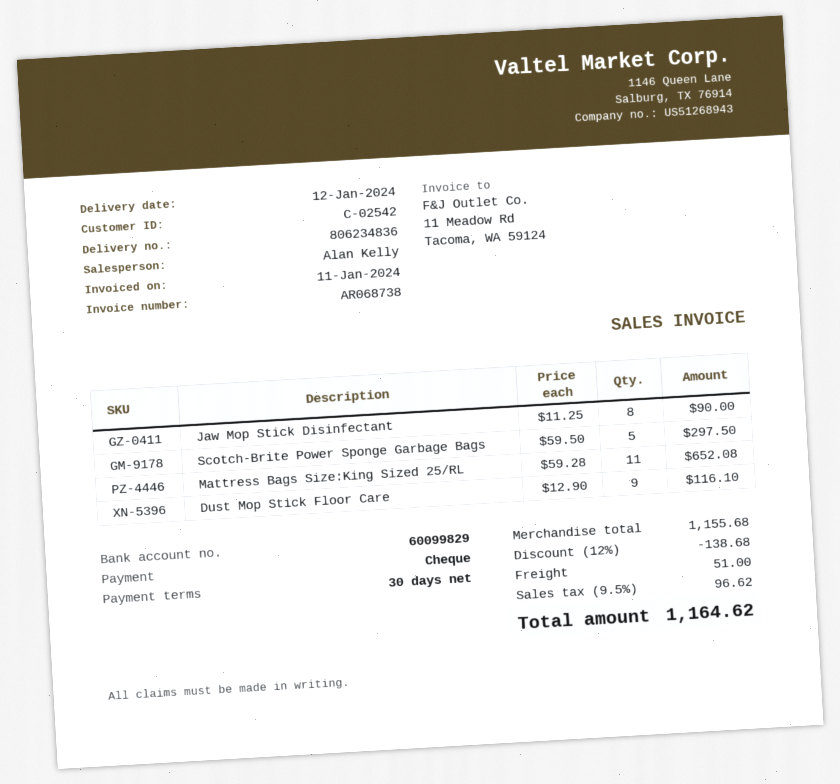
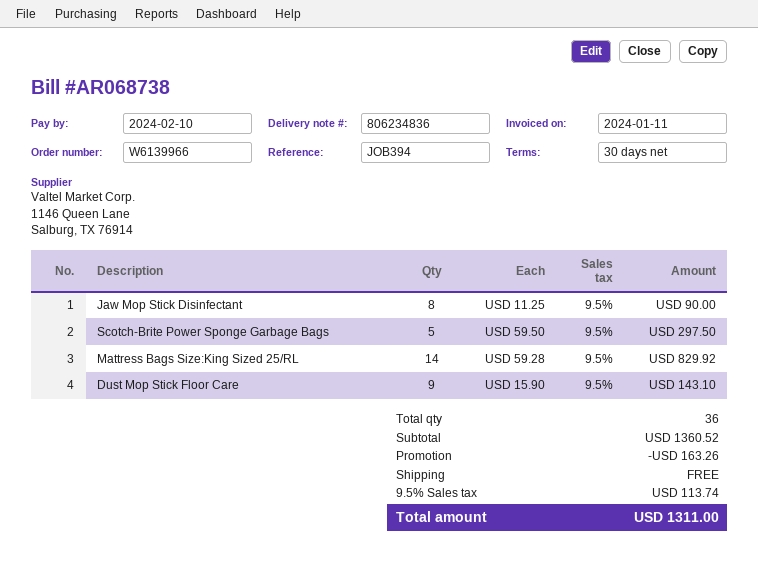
Mattress Bags Size:King Sized 25/RL: 11 x 59.28 = 652.08 -> 14 x 59.28 = 829.92
Dust Mop Stick Floor Care: 9 x 12.90 = 116.10 -> 9 x 15.90 = 143.10
subtotal: 1155.68 -> 1360.52
discount: 138.68 -> 163.26
shipping: 51.00 -> 0.00
tax: 9.5% = 96.62 -> 9.5% = 113.74
total: 1164.62 -> 1311.00

